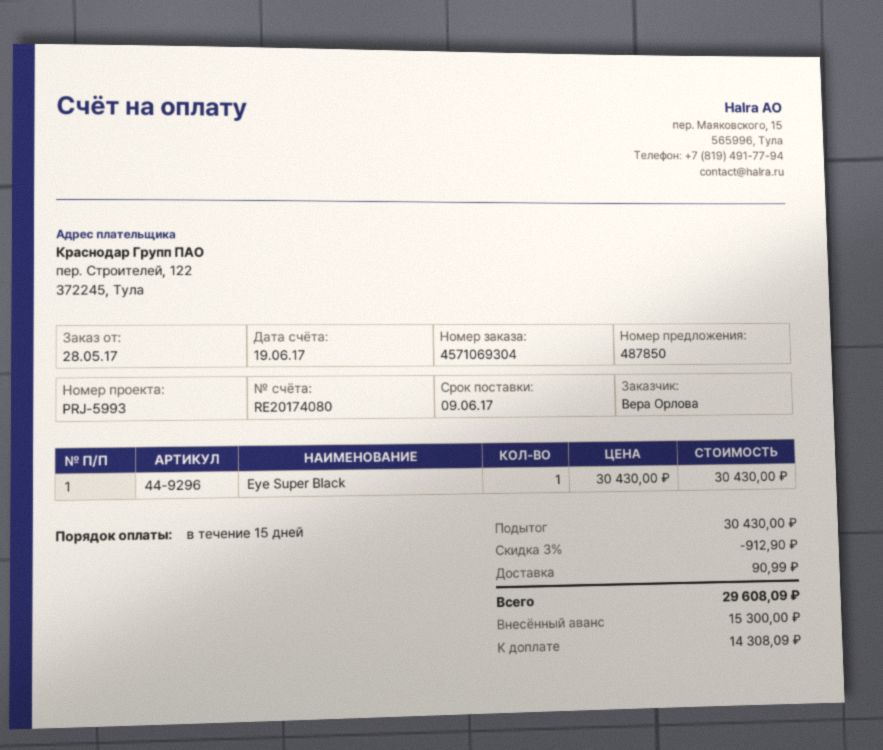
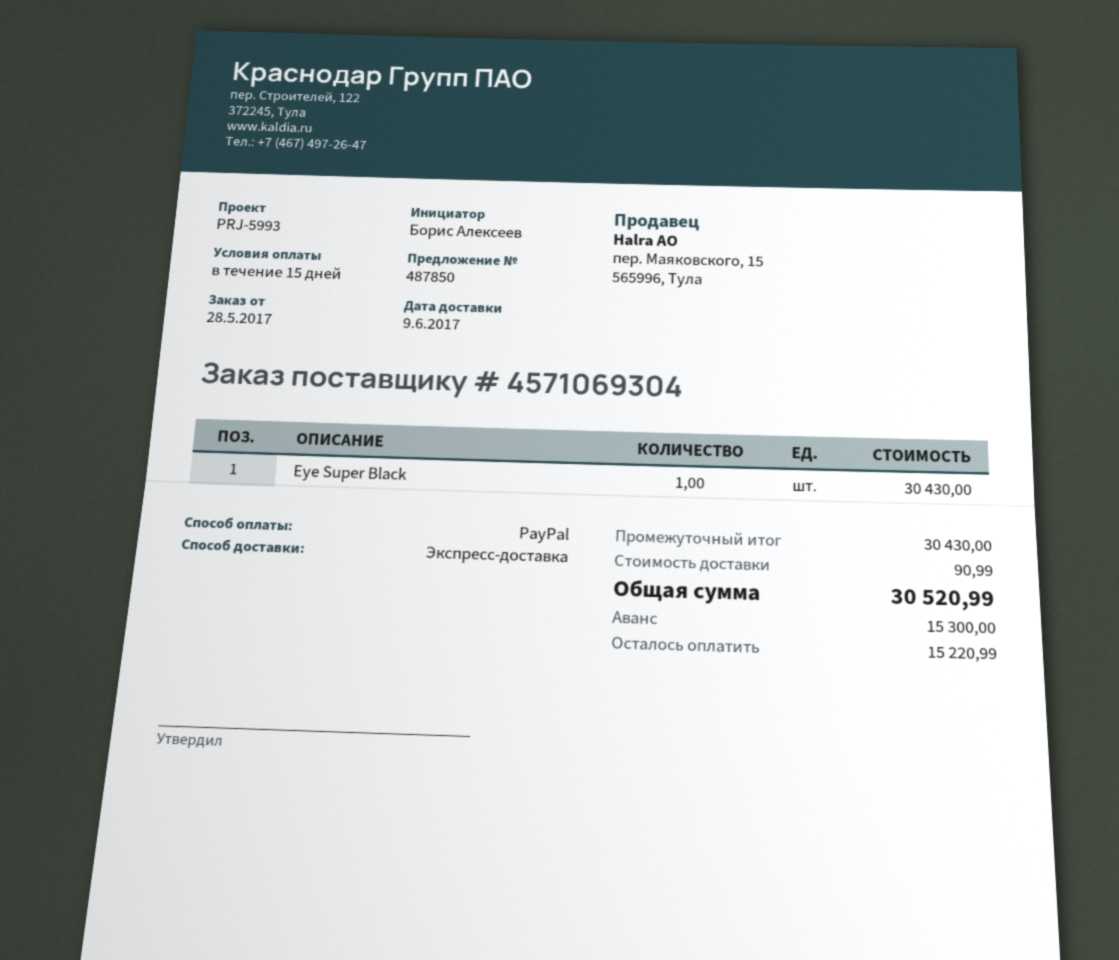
ordered by: Вера Орлова -> Борис Алексеев
discount: 3% = 912.90 -> none
total: 29608.09 -> 30520.99
balance: 14308.09 -> 15220.99

